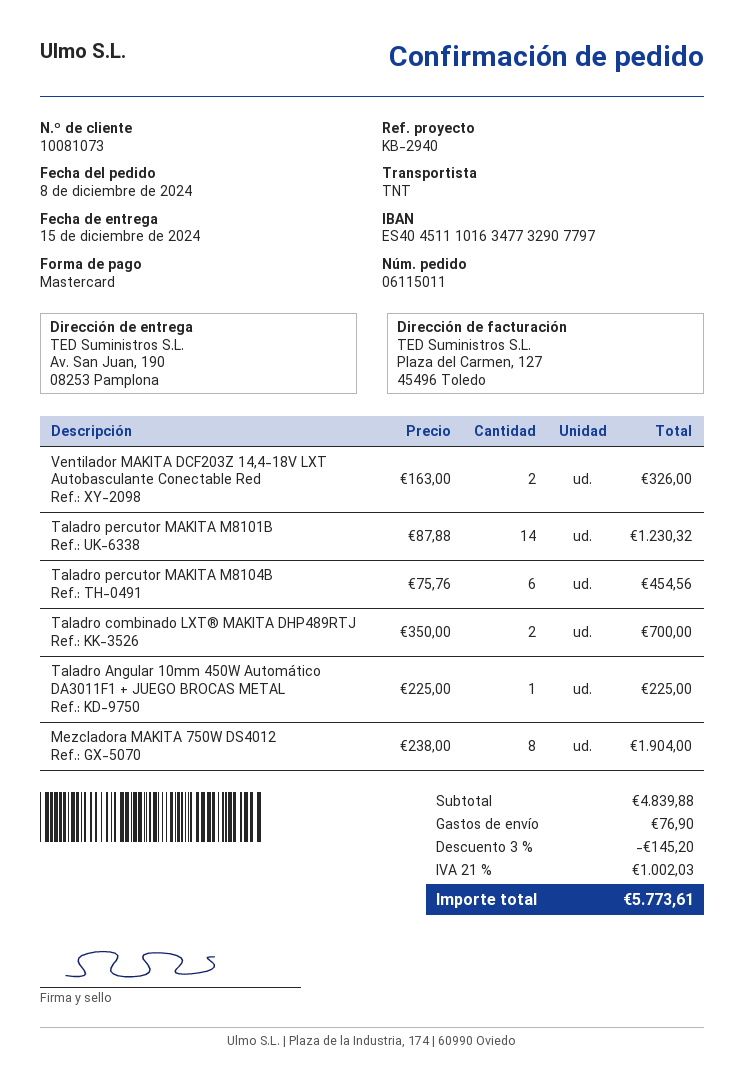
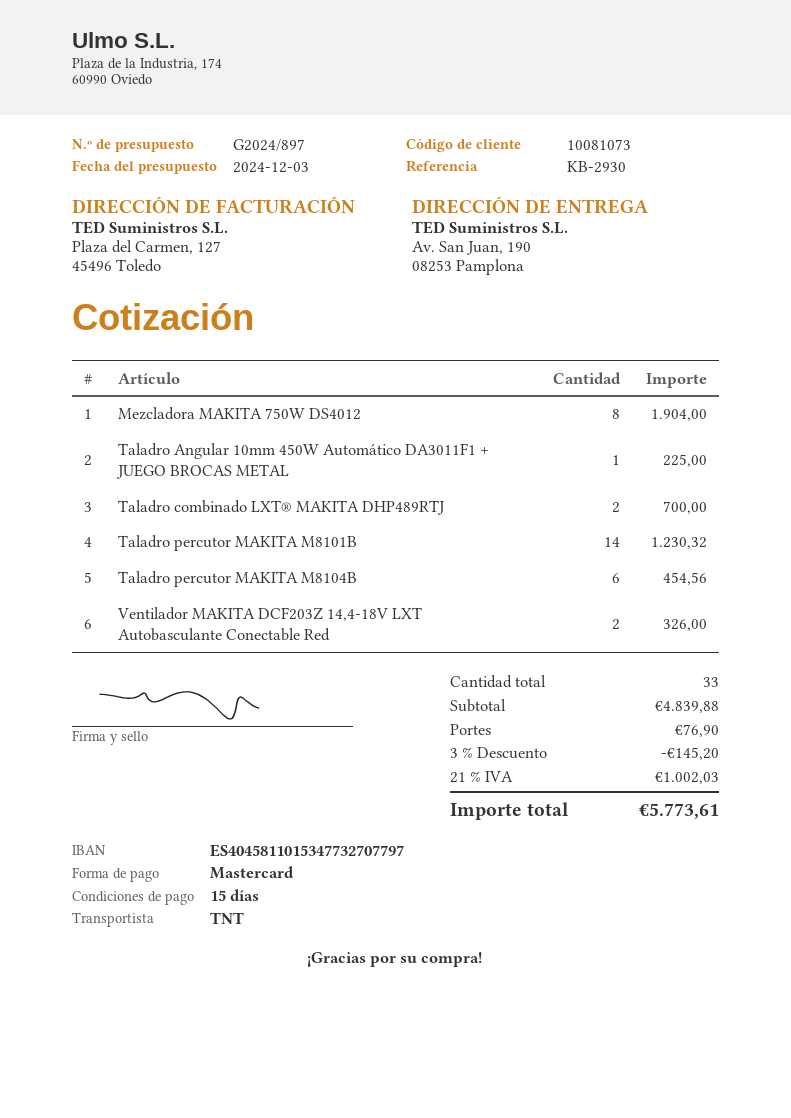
reference: KB-2940 -> KB-2930
bank account: ES4045111016347732907797 -> ES4045811015347732707797

